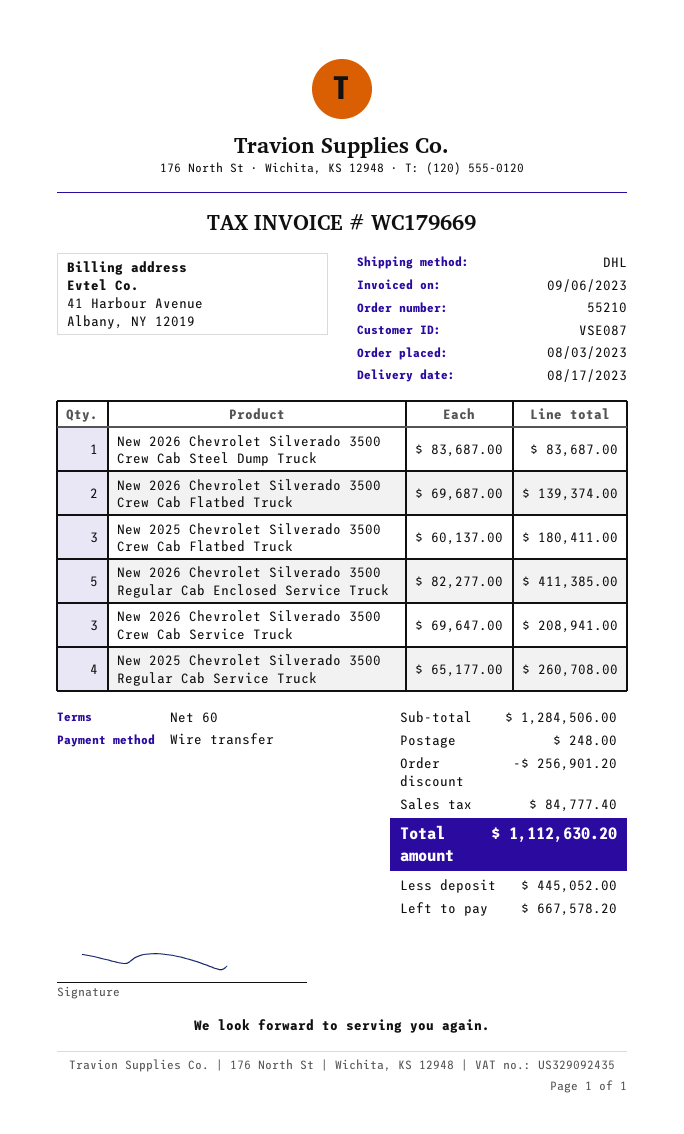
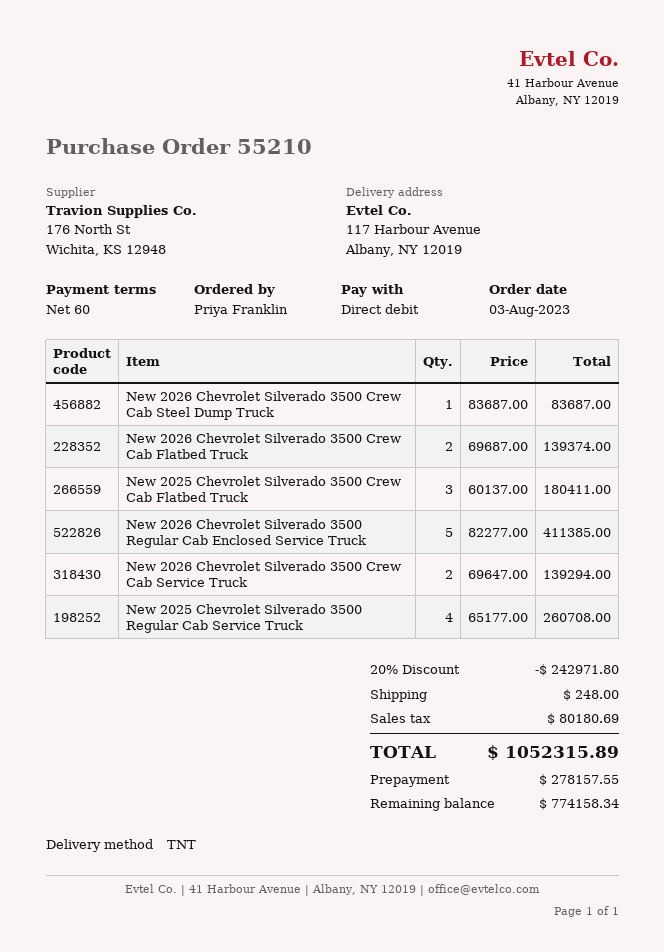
payment method: bank transfer -> direct debit
shipping method: DHL -> TNT
New 2026 Chevrolet Silverado 3500 Crew Cab Service Truck: 3 x 69647.00 = 208941.00 -> 2 x 69647.00 = 139294.00
discount: 256901.20 -> 242971.80
tax: 84777.40 -> 80180.69
total: 1112630.20 -> 1052315.89
deposit: 445052.00 -> 278157.55
balance: 667578.20 -> 774158.34

